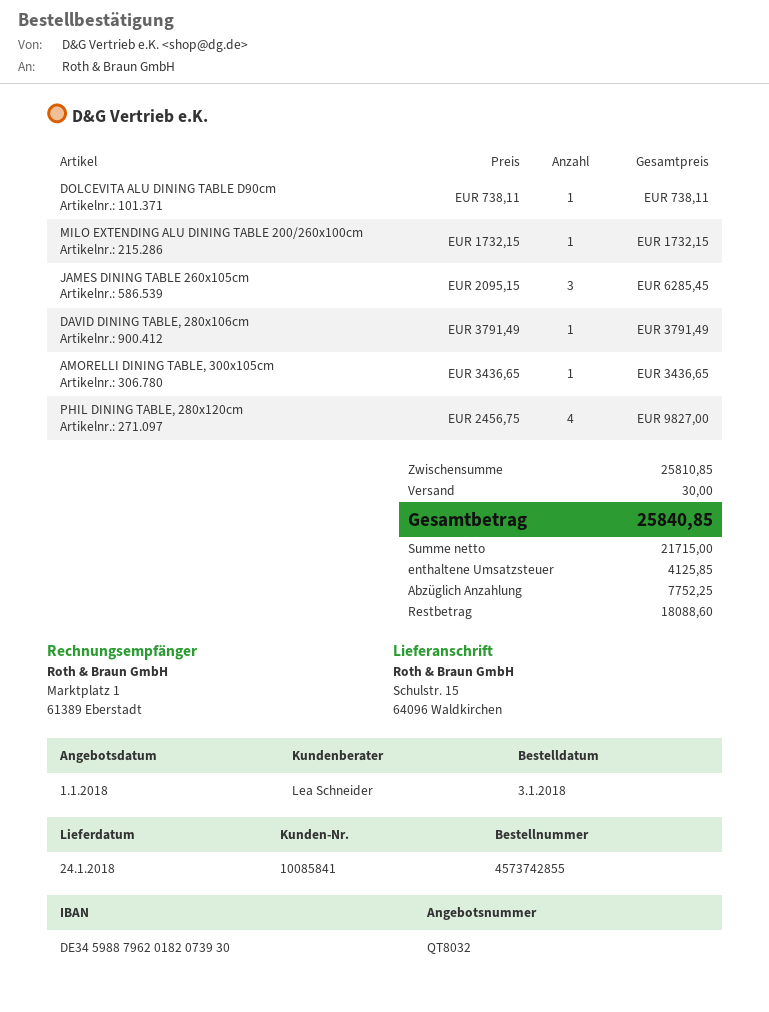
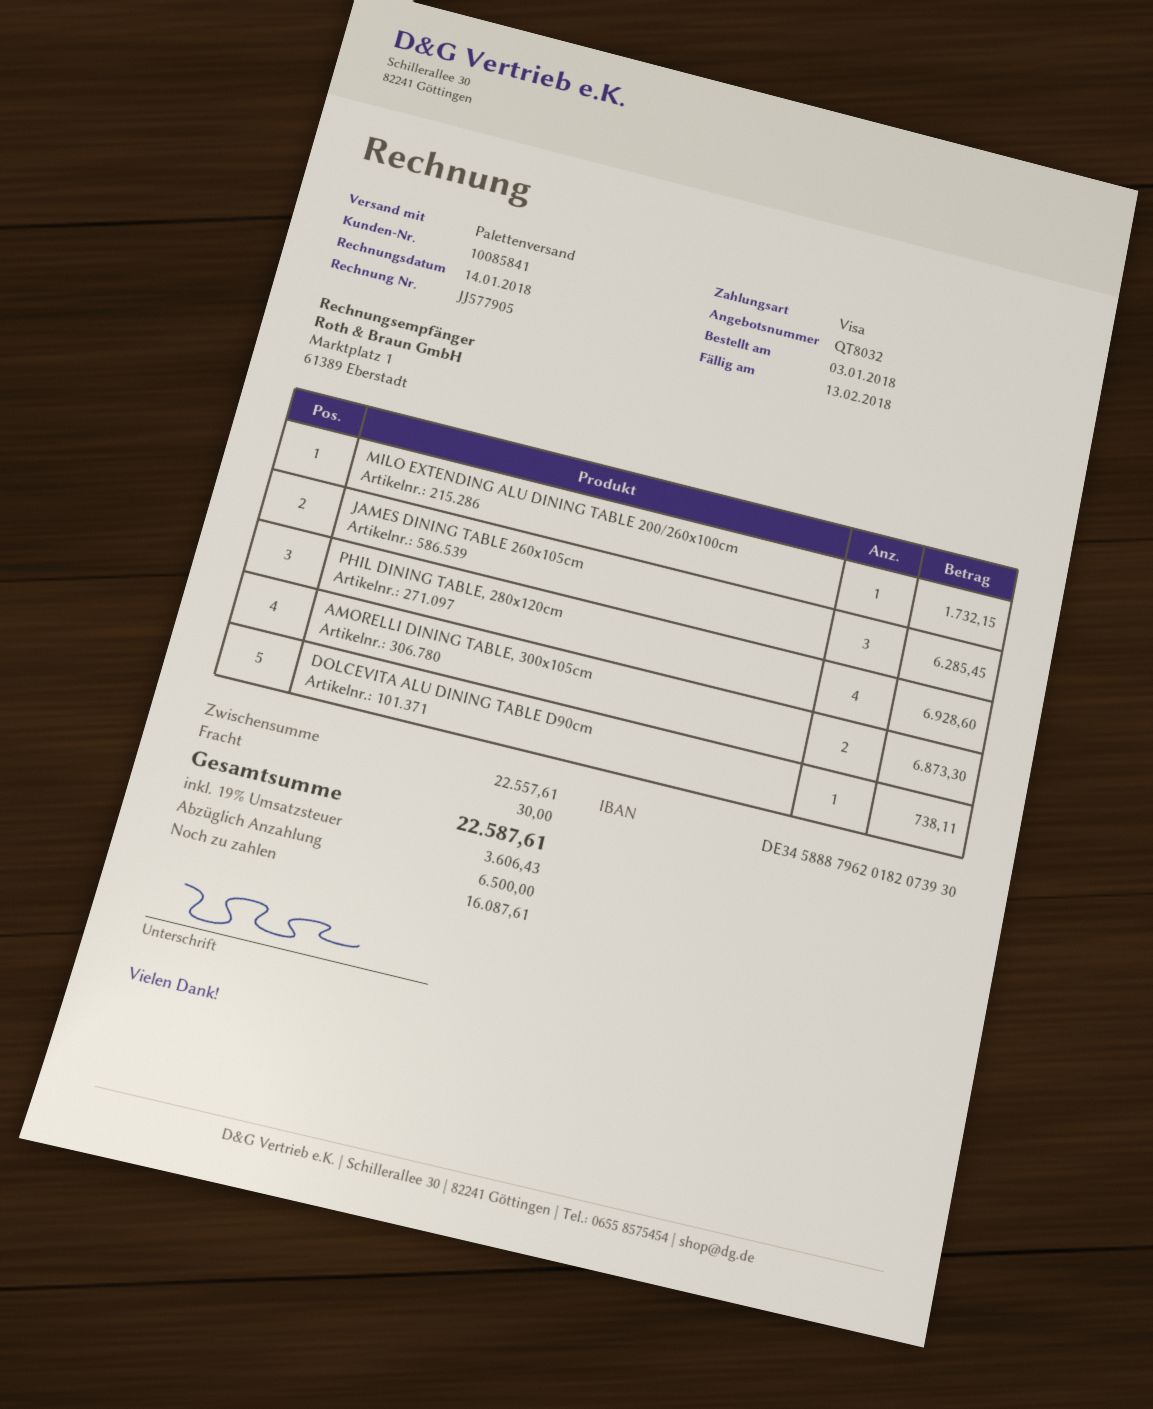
bank account: DE34598879620182073930 -> DE34588879620182073930
DAVID DINING TABLE, 280x106cm: 1 for 3791.49 -> none
AMORELLI DINING TABLE, 300x105cm: 1 for 3436.65 -> 2 for 6873.30
PHIL DINING TABLE, 280x120cm: 4 for 9827.00 -> 4 for 6928.60
subtotal: 25810.85 -> 22557.61
tax: 4125.85 -> 3606.43
total: 25840.85 -> 22587.61
deposit: 7752.25 -> 6500.00
balance: 18088.60 -> 16087.61

